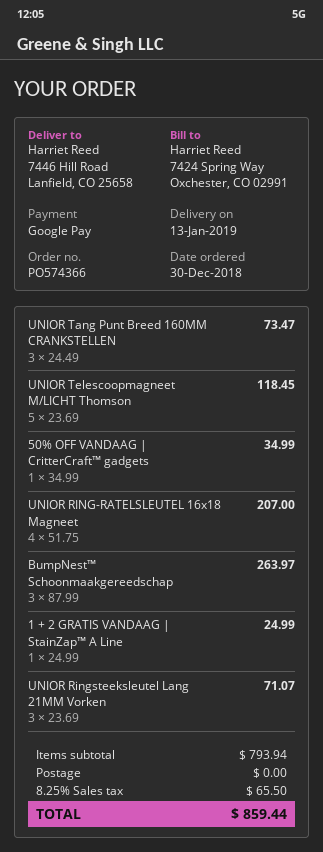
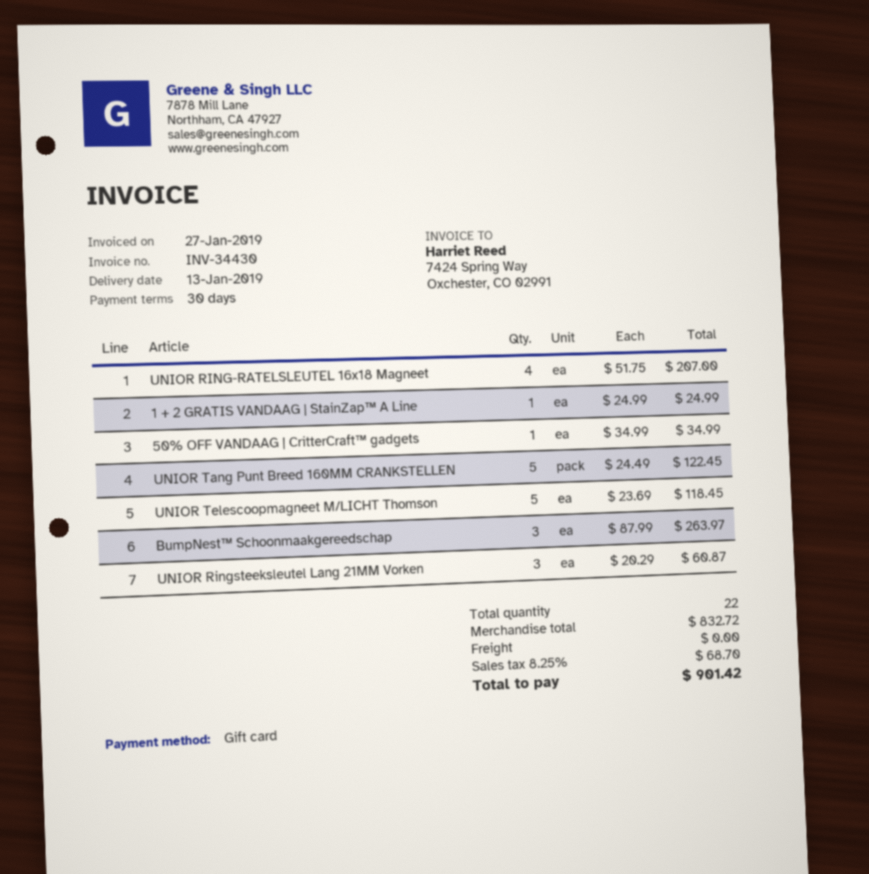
payment method: Google Pay -> gift card
UNIOR Tang Punt Breed 160MM CRANKSTELLEN: 3 x 24.49 = 73.47 -> 5 x 24.49 = 122.45
UNIOR Ringsteeksleutel Lang 21MM Vorken: 3 x 23.69 = 71.07 -> 3 x 20.29 = 60.87
subtotal: 793.94 -> 832.72
tax: 8.25% = 65.50 -> 8.25% = 68.70
total: 859.44 -> 901.42

